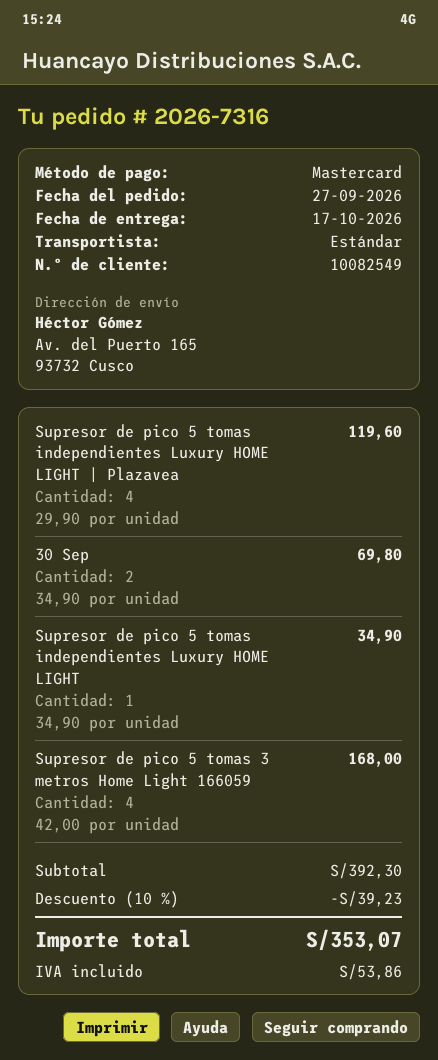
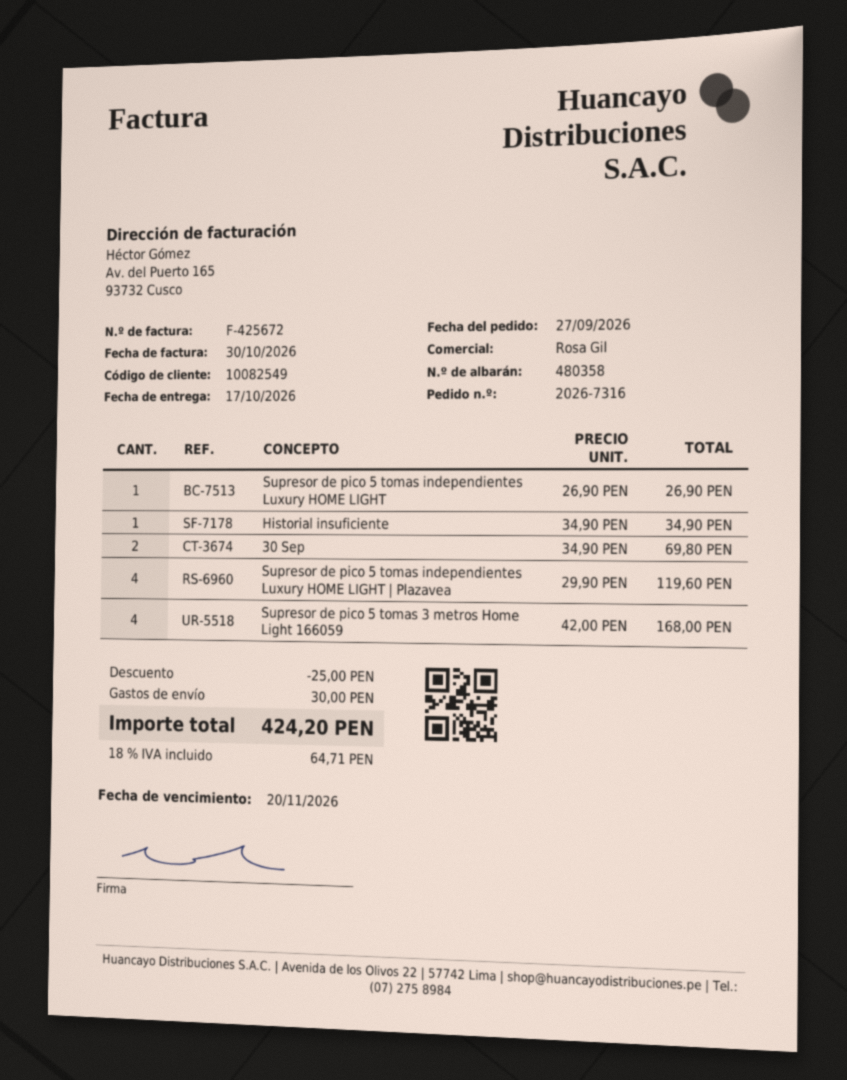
Supresor de pico 5 tomas independientes Luxury HOME LIGHT: 1 x 34.90 = 34.90 -> 1 x 26.90 = 26.90
Historial insuficiente: none -> 1 x 34.90 = 34.90
discount: 39.23 -> 25.00
shipping: none -> 30.00
tax: 53.86 -> 64.71
total: 353.07 -> 424.20

